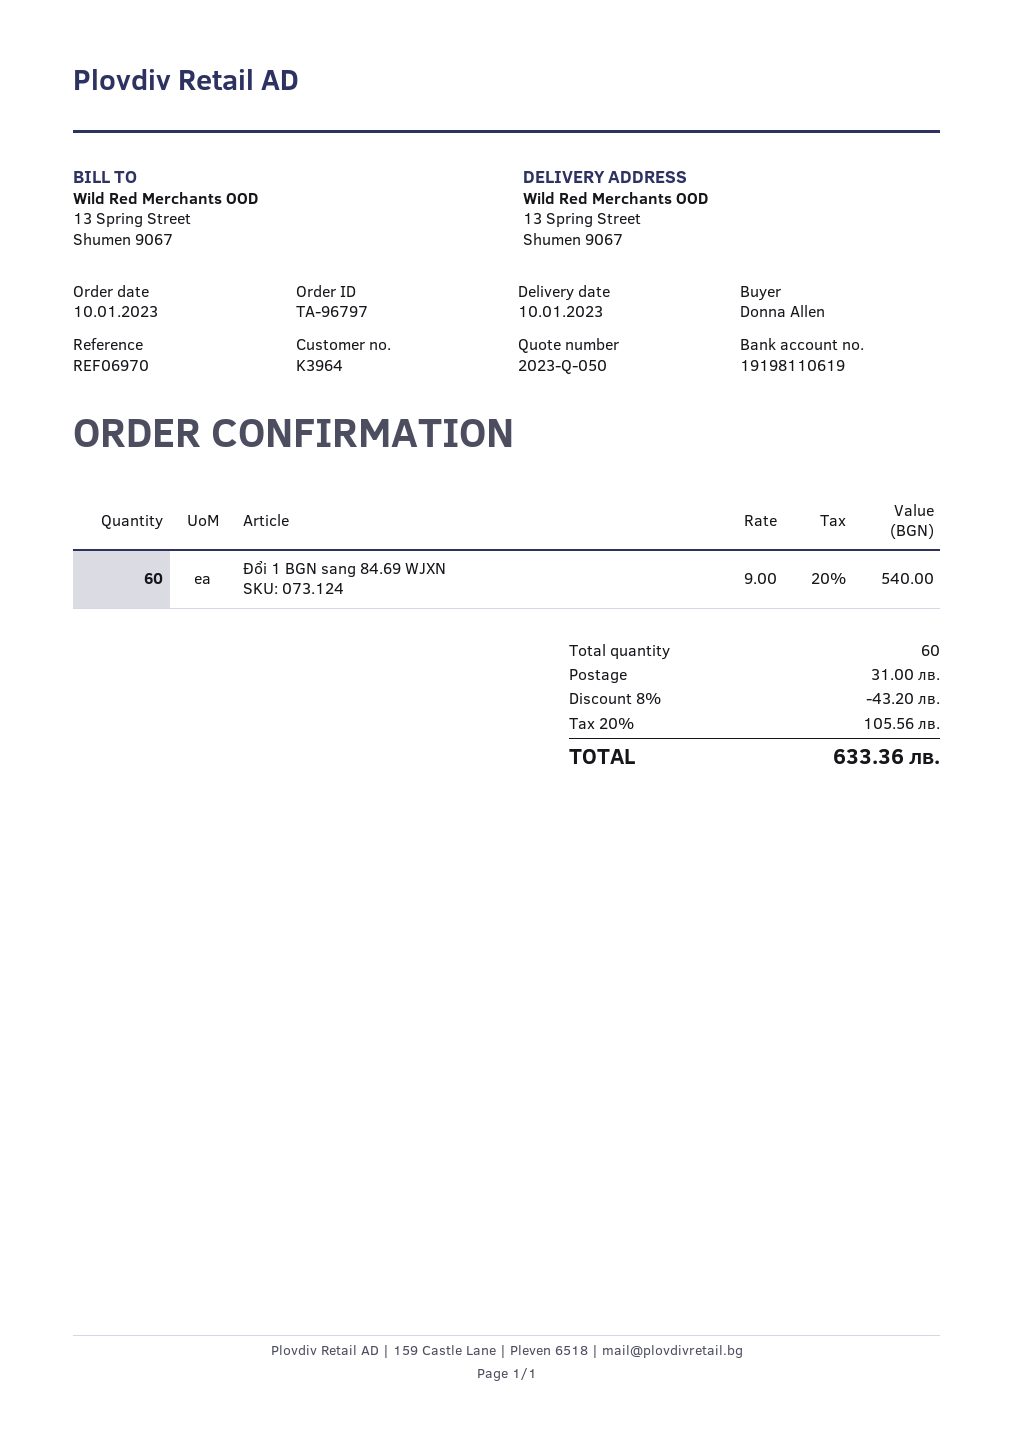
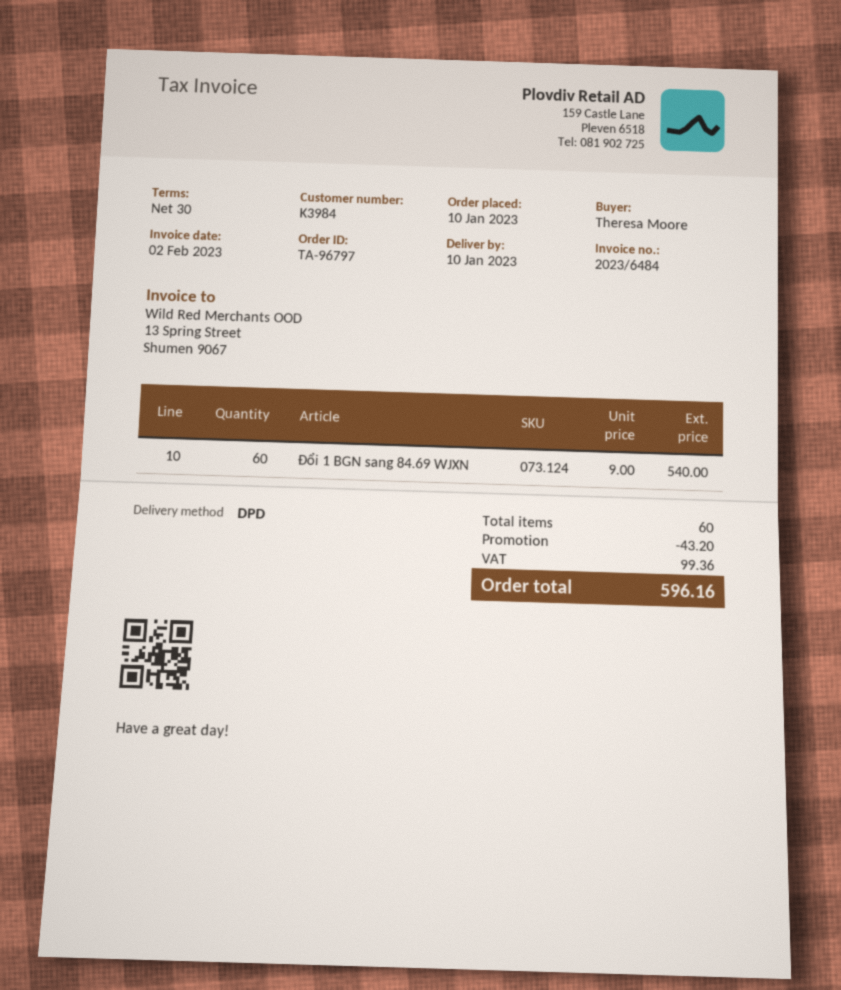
customer number: K3964 -> K3984
ordered by: Donna Allen -> Theresa Moore
shipping: 31.00 -> none
tax: 105.56 -> 99.36
total: 633.36 -> 596.16

